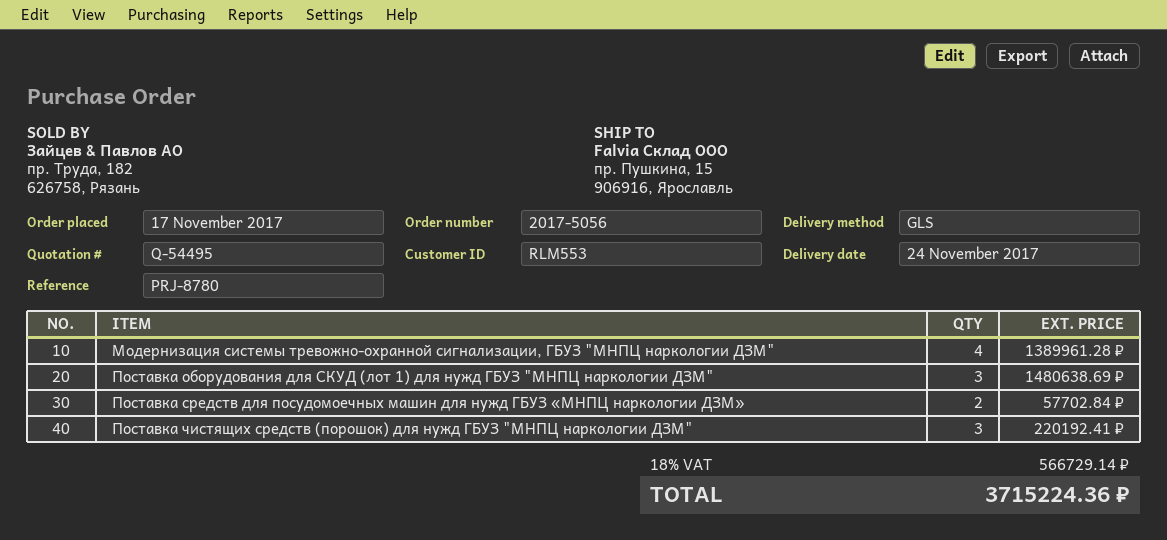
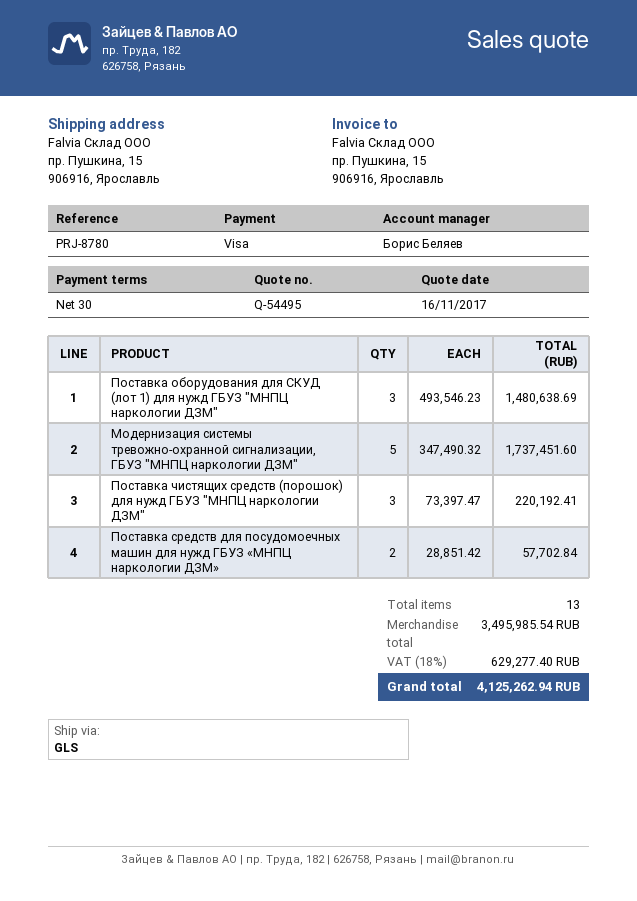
Модернизация системы тревожно-охранной сигнализации, ГБУЗ "МНПЦ наркологии ДЗМ": 4 for 1389961.28 -> 5 for 1737451.60
tax: 18% = 566729.14 -> 18% = 629277.40
total: 3715224.36 -> 4125262.94

